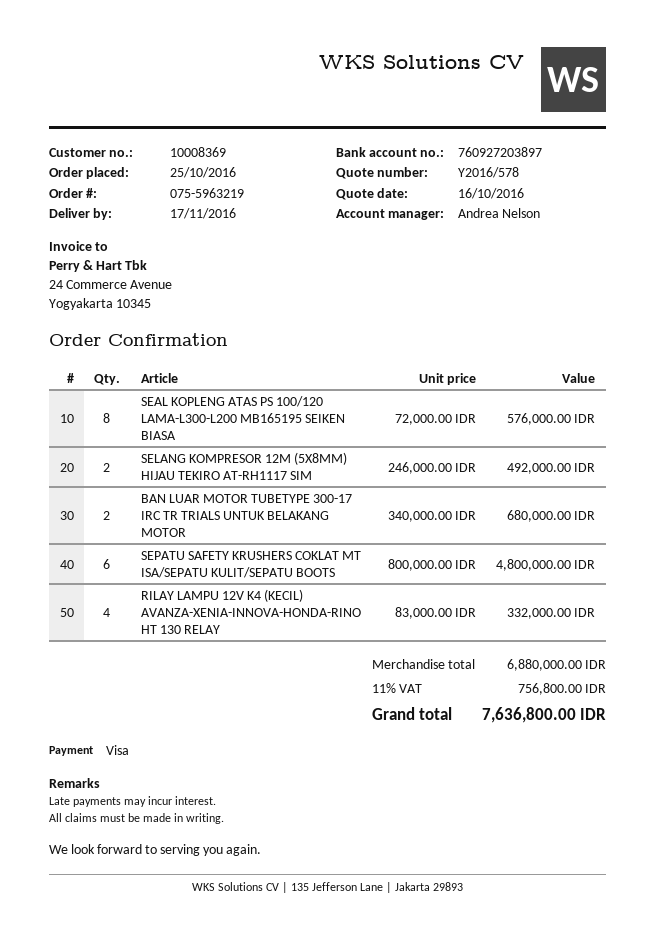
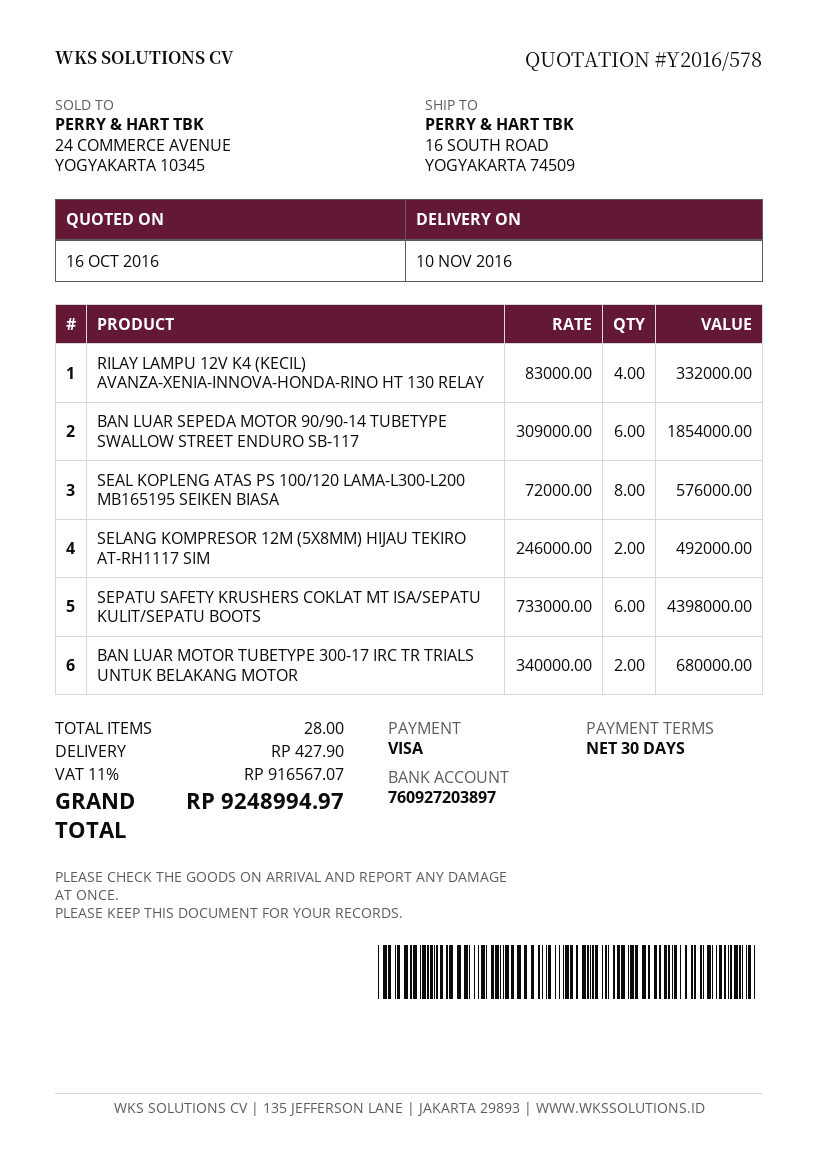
delivery date: 2016-11-17 -> 2016-11-10
SEPATU SAFETY KRUSHERS COKLAT MT ISA/SEPATU KULIT/SEPATU BOOTS: 6 x 800000.00 = 4800000.00 -> 6 x 733000.00 = 4398000.00
BAN LUAR SEPEDA MOTOR 90/90-14 TUBETYPE SWALLOW STREET ENDURO SB-117: none -> 6 x 309000.00 = 1854000.00
shipping: none -> 427.90
tax: 11% = 756800.00 -> 11% = 916567.07
total: 7636800.00 -> 9248994.97

